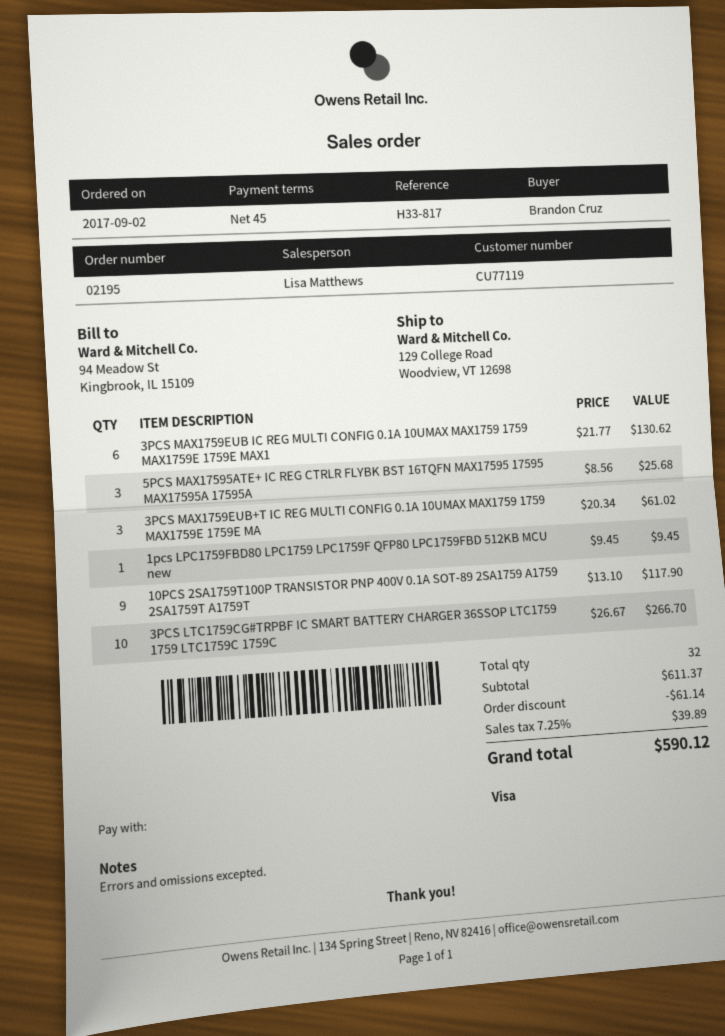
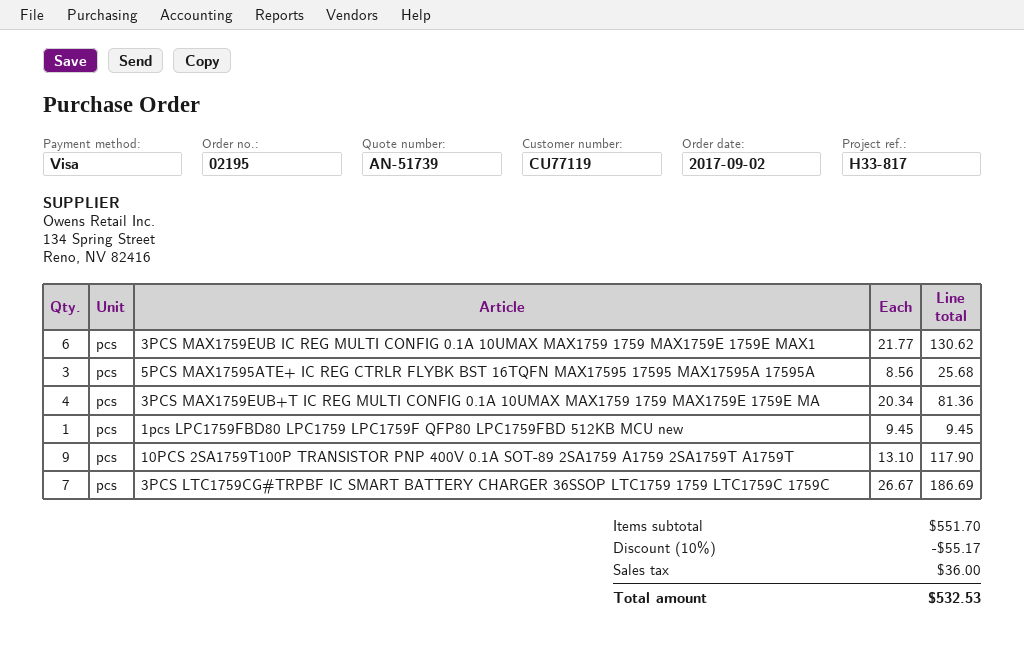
3PCS MAX1759EUB+T IC REG MULTI CONFIG 0.1A 10UMAX MAX1759 1759 MAX1759E 1759E MA: 3 x 20.34 = 61.02 -> 4 x 20.34 = 81.36
3PCS LTC1759CG#TRPBF IC SMART BATTERY CHARGER 36SSOP LTC1759 1759 LTC1759C 1759C: 10 x 26.67 = 266.70 -> 7 x 26.67 = 186.69
subtotal: 611.37 -> 551.70
discount: 61.14 -> 55.17
tax: 39.89 -> 36.00
total: 590.12 -> 532.53

